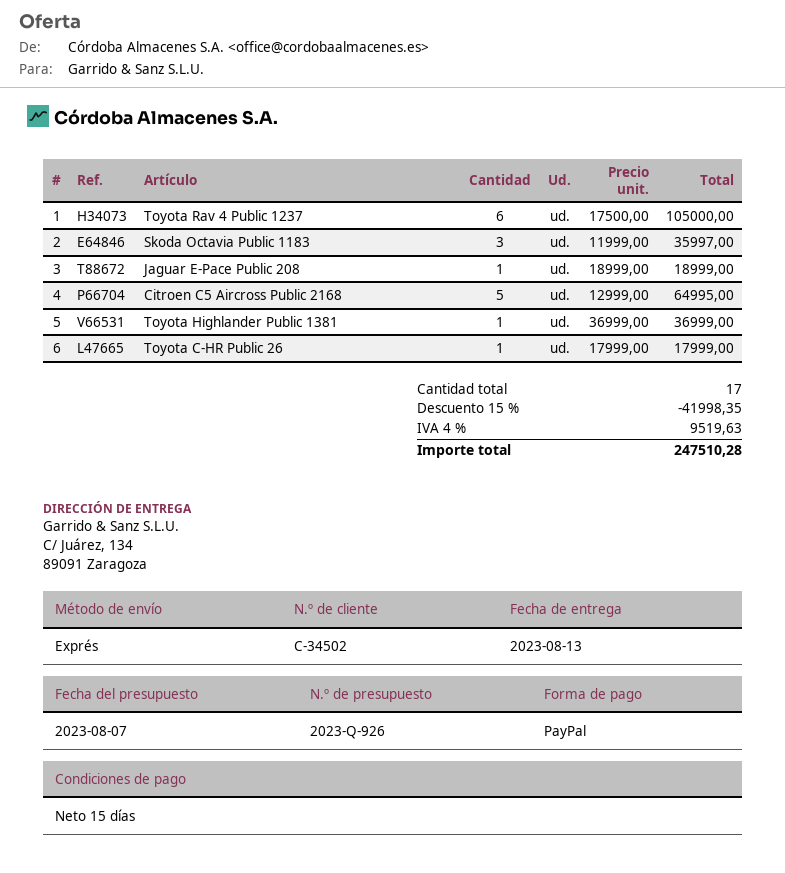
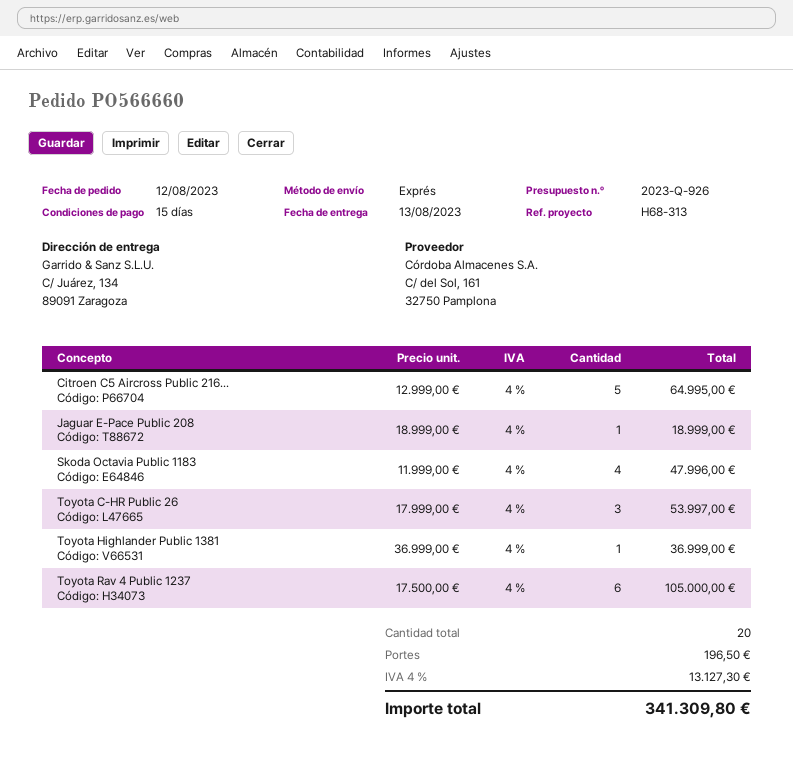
Skoda Octavia Public 1183: 3 x 11999.00 = 35997.00 -> 4 x 11999.00 = 47996.00
Toyota C-HR Public 26: 1 x 17999.00 = 17999.00 -> 3 x 17999.00 = 53997.00
total quantity: 17 -> 20
discount: 15% = 41998.35 -> none
shipping: none -> 196.50
tax: 4% = 9519.63 -> 4% = 13127.30
total: 247510.28 -> 341309.80

